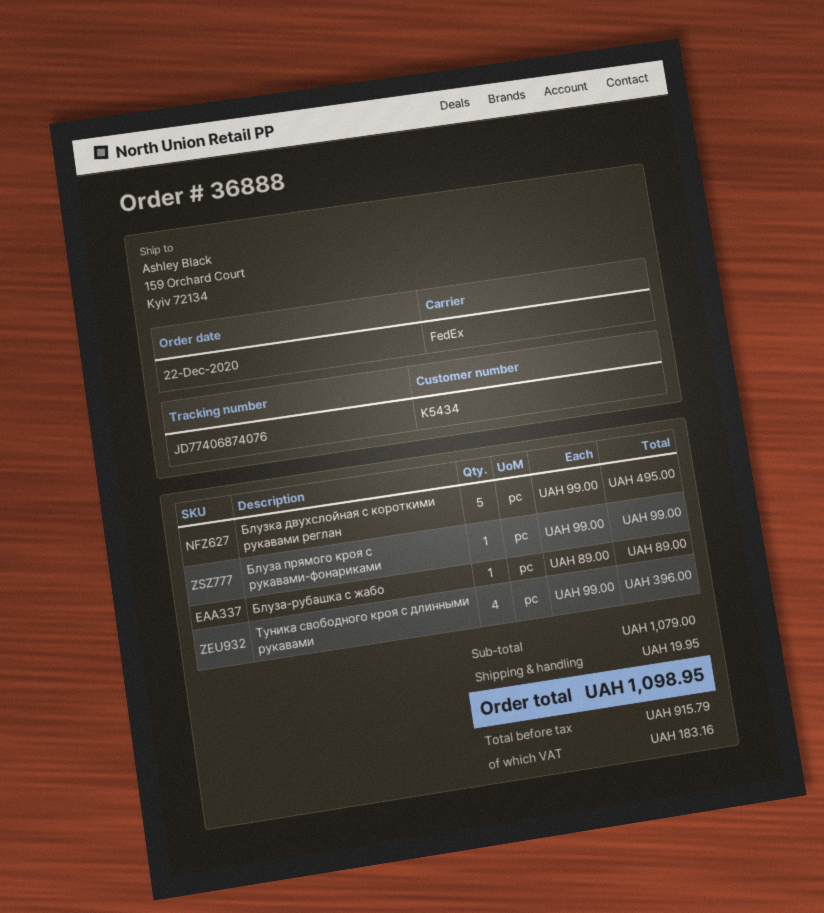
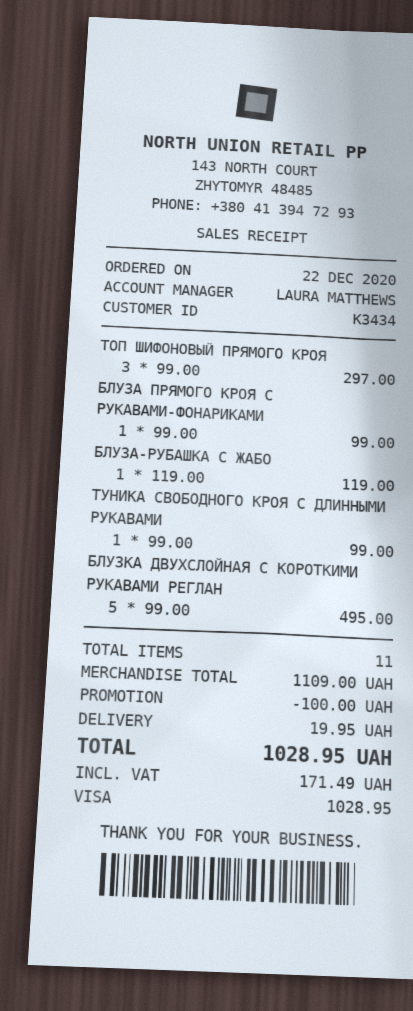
customer number: K5434 -> K3434
Блуза-рубашка с жабо: 1 x 89.00 = 89.00 -> 1 x 119.00 = 119.00
Туника свободного кроя с длинными рукавами: 4 x 99.00 = 396.00 -> 1 x 99.00 = 99.00
ТОП ШИФОНОВЫЙ ПРЯМОГО КРОЯ: none -> 3 x 99.00 = 297.00
subtotal: 1079.00 -> 1109.00
discount: none -> 100.00
tax: 183.16 -> 171.49
total: 1098.95 -> 1028.95

